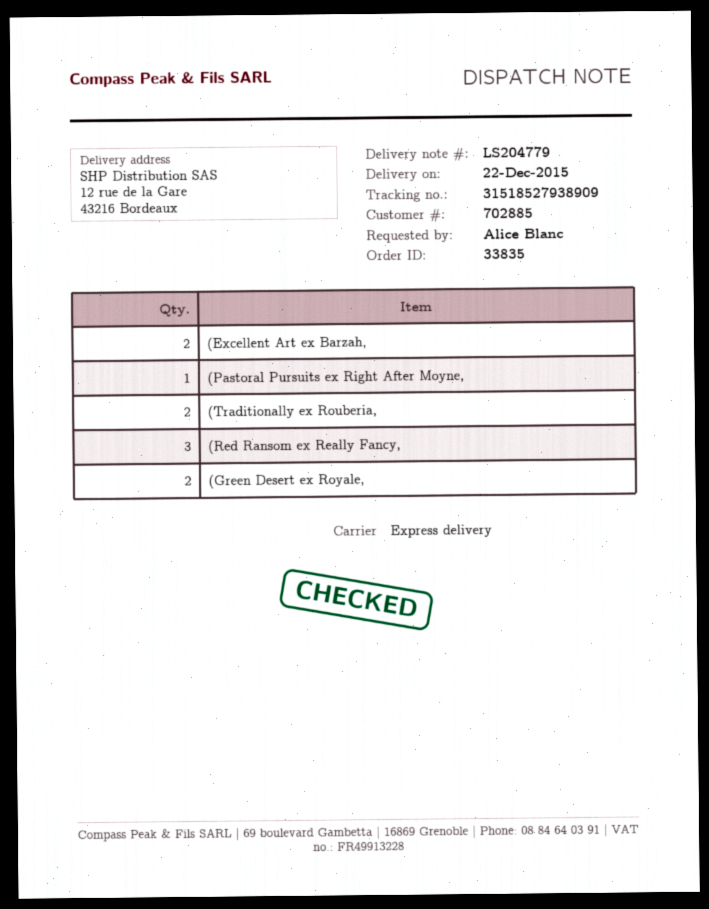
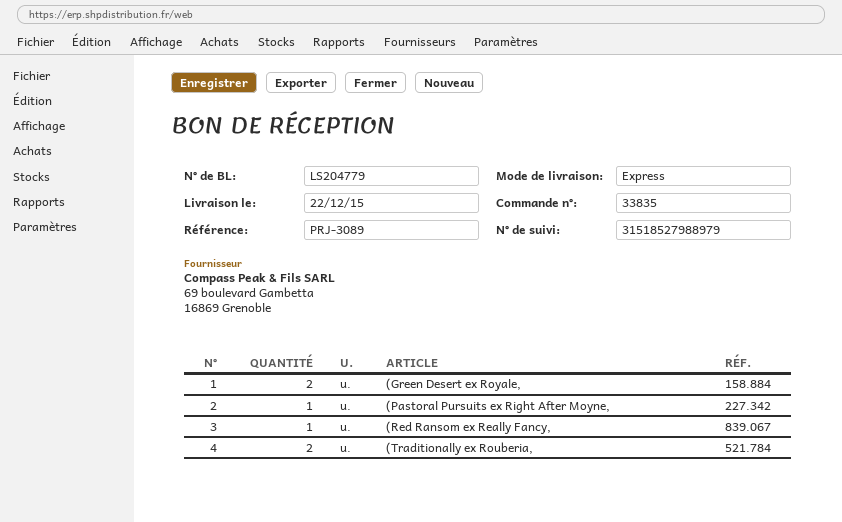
tracking number: 31518527938909 -> 31518527988979
(Excellent Art ex Barzah,: 2 -> none
(Red Ransom ex Really Fancy,: 3 -> 1

